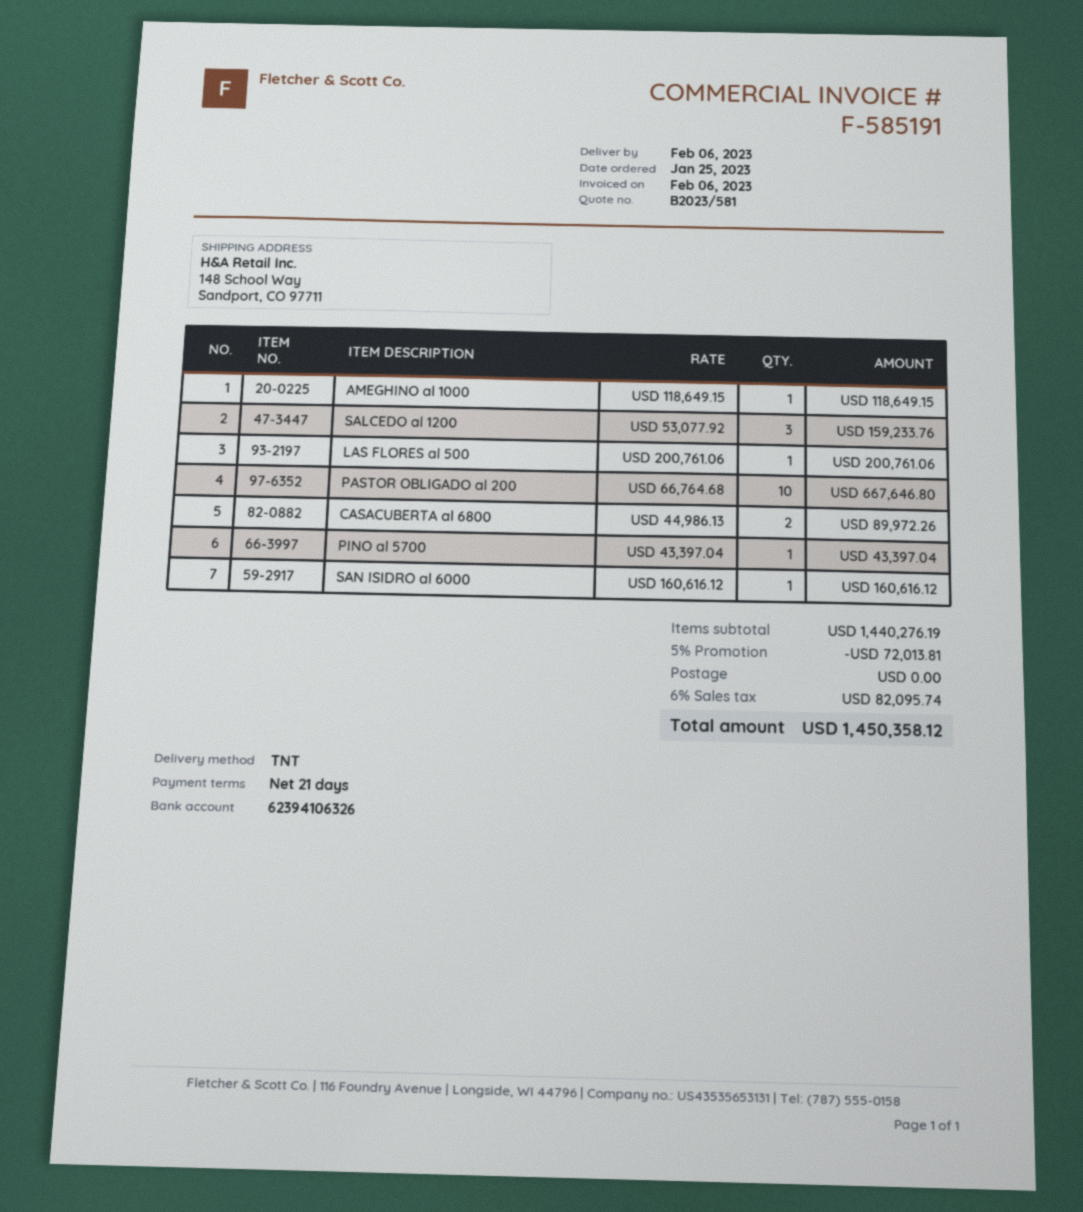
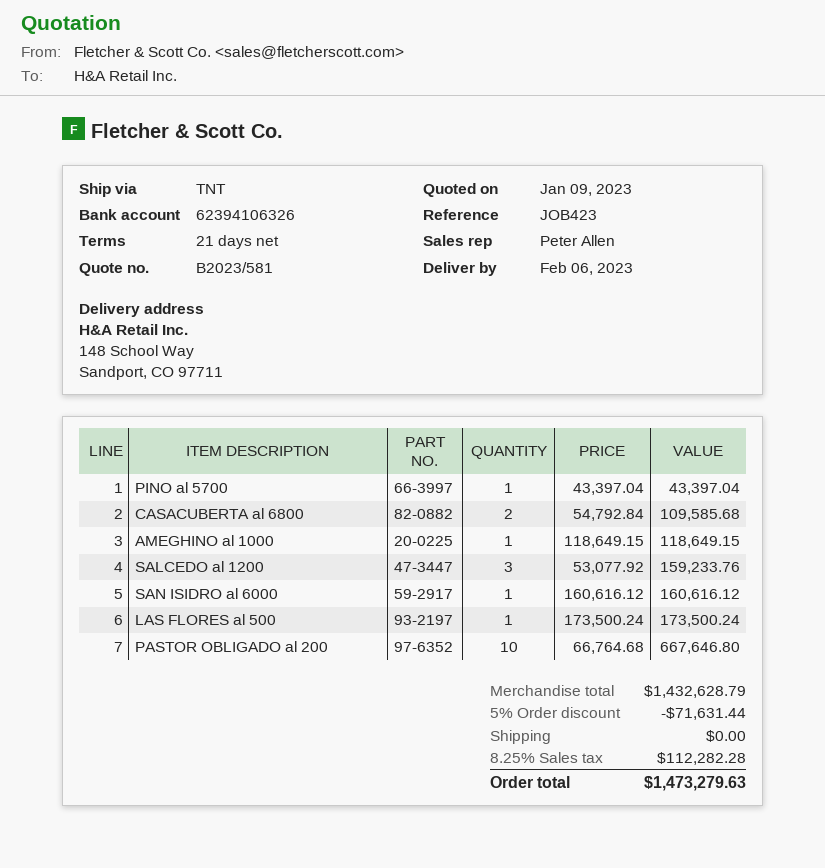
LAS FLORES al 500: 1 x 200761.06 = 200761.06 -> 1 x 173500.24 = 173500.24
CASACUBERTA al 6800: 2 x 44986.13 = 89972.26 -> 2 x 54792.84 = 109585.68
subtotal: 1440276.19 -> 1432628.79
discount: 5% = 72013.81 -> 5% = 71631.44
tax: 6% = 82095.74 -> 8.25% = 112282.28
total: 1450358.12 -> 1473279.63

